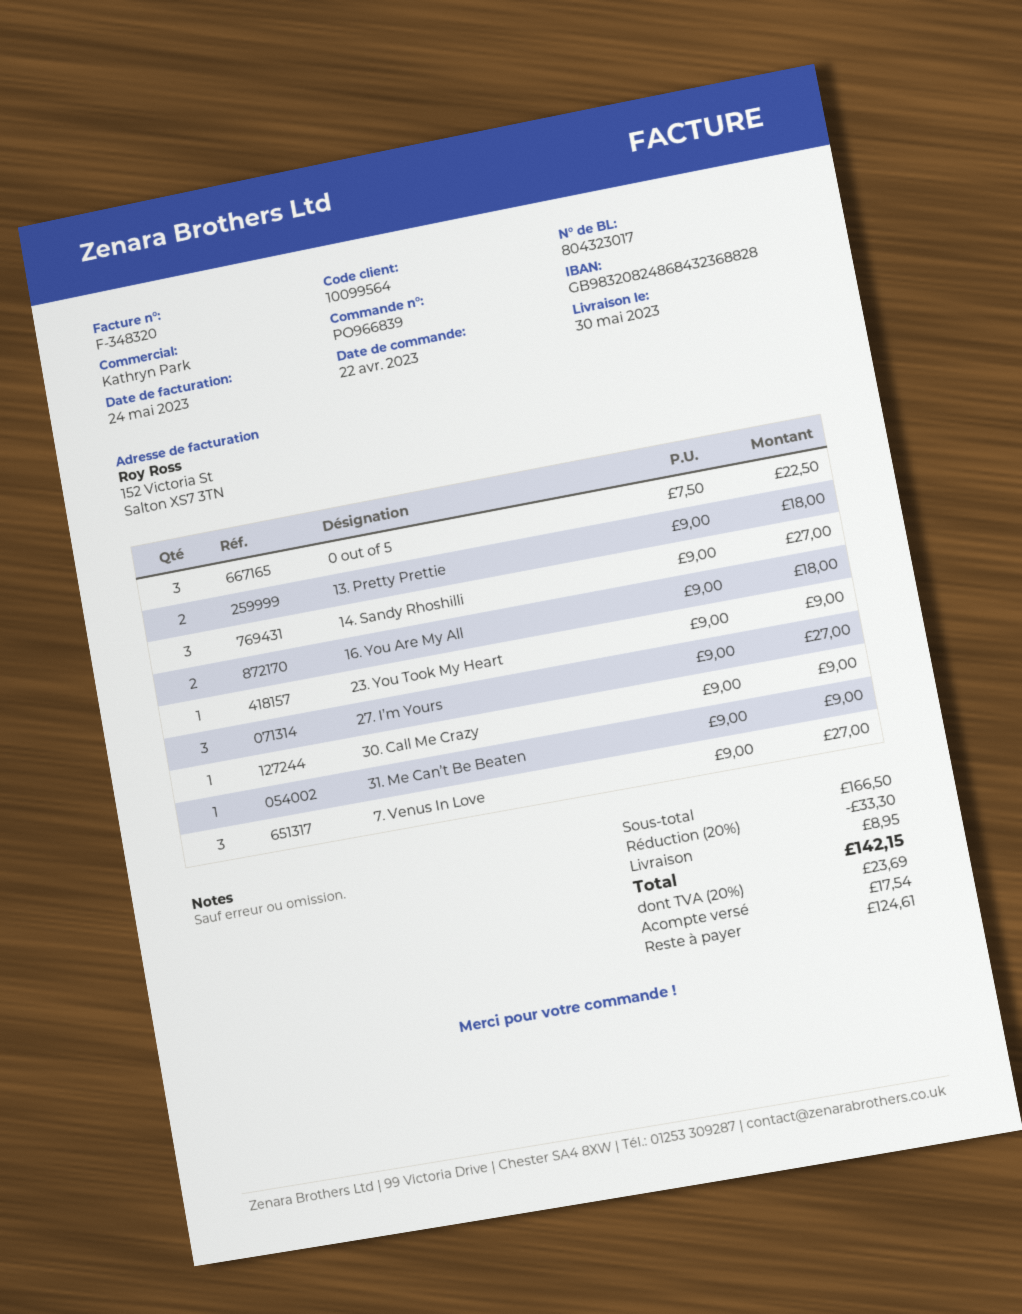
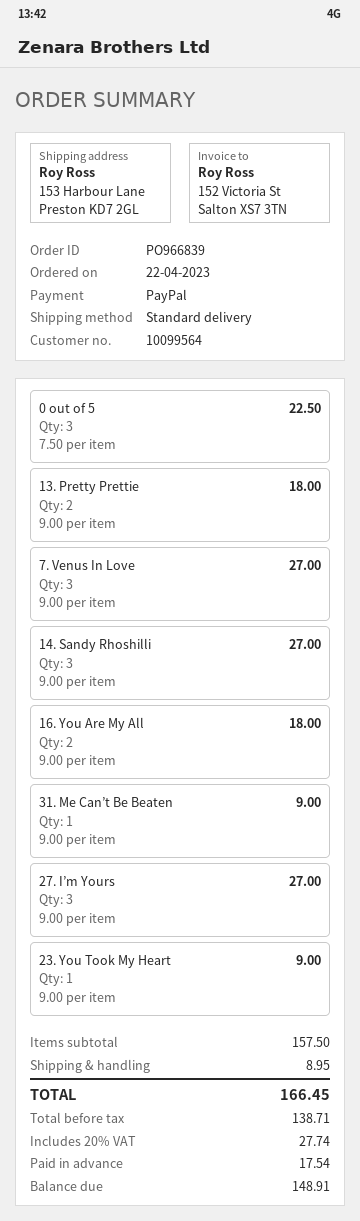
30. Call Me Crazy: 1 x 9.00 = 9.00 -> none
subtotal: 166.50 -> 157.50
discount: 20% = 33.30 -> none
tax: 20% = 23.69 -> 20% = 27.74
total: 142.15 -> 166.45
balance: 124.61 -> 148.91

